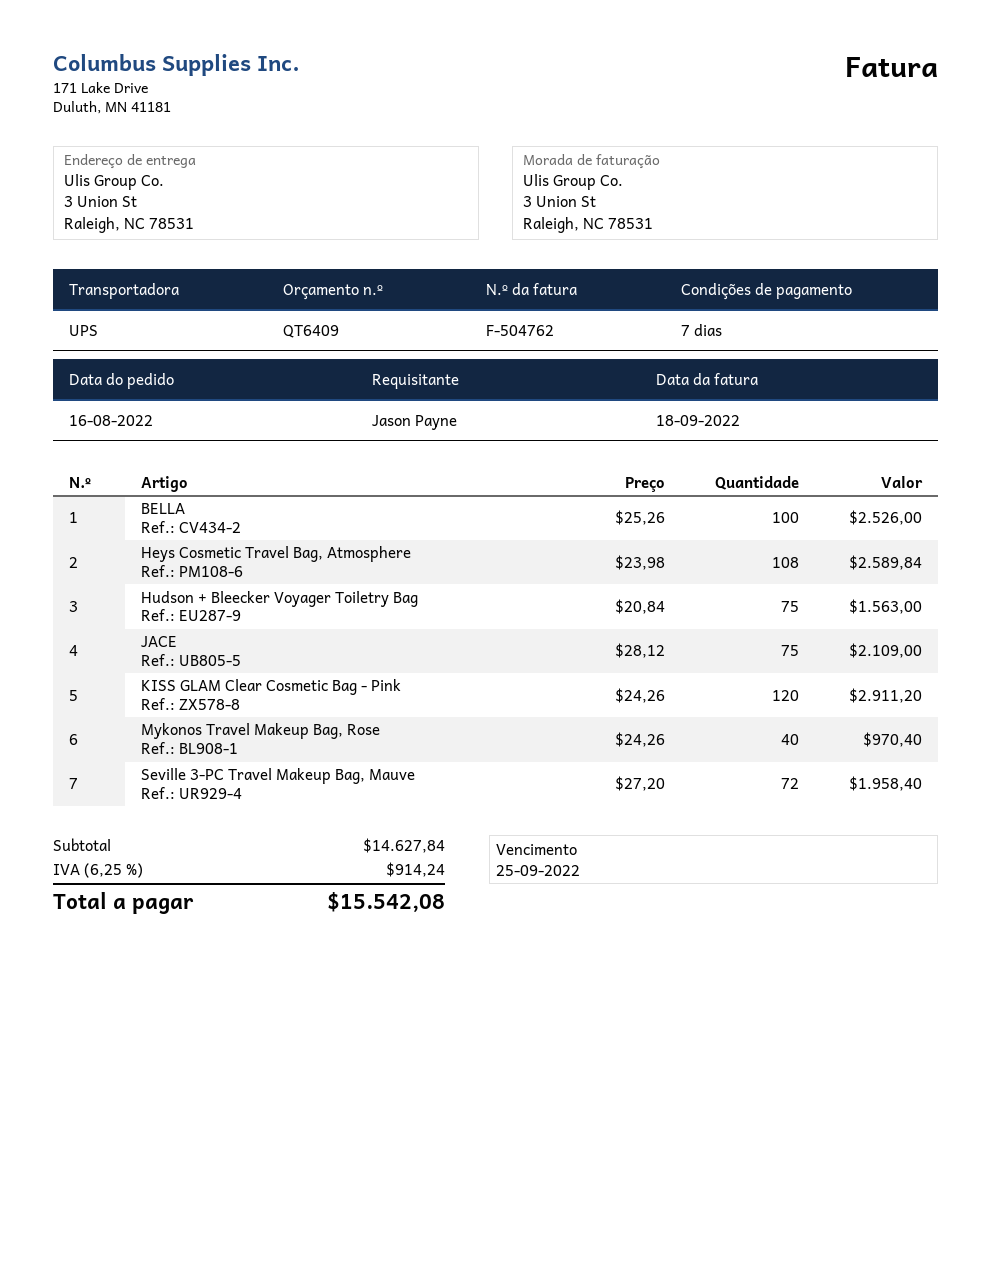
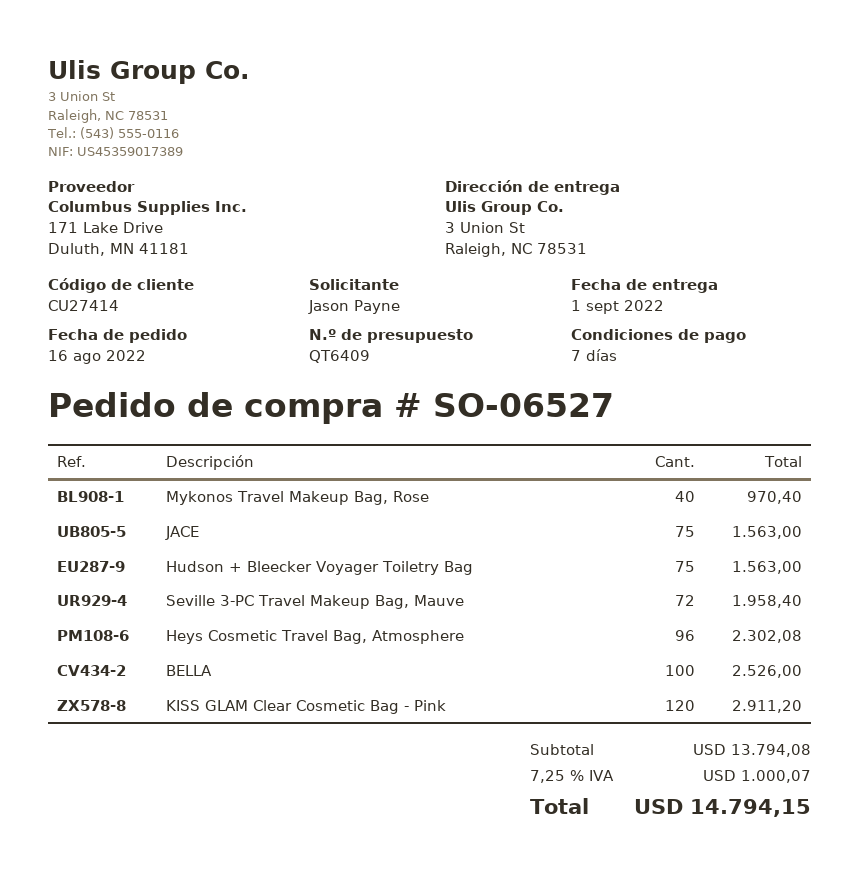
Heys Cosmetic Travel Bag, Atmosphere: 108 for 2589.84 -> 96 for 2302.08
JACE: 75 for 2109.00 -> 75 for 1563.00
subtotal: 14627.84 -> 13794.08
tax: 6.25% = 914.24 -> 7.25% = 1000.07
total: 15542.08 -> 14794.15

